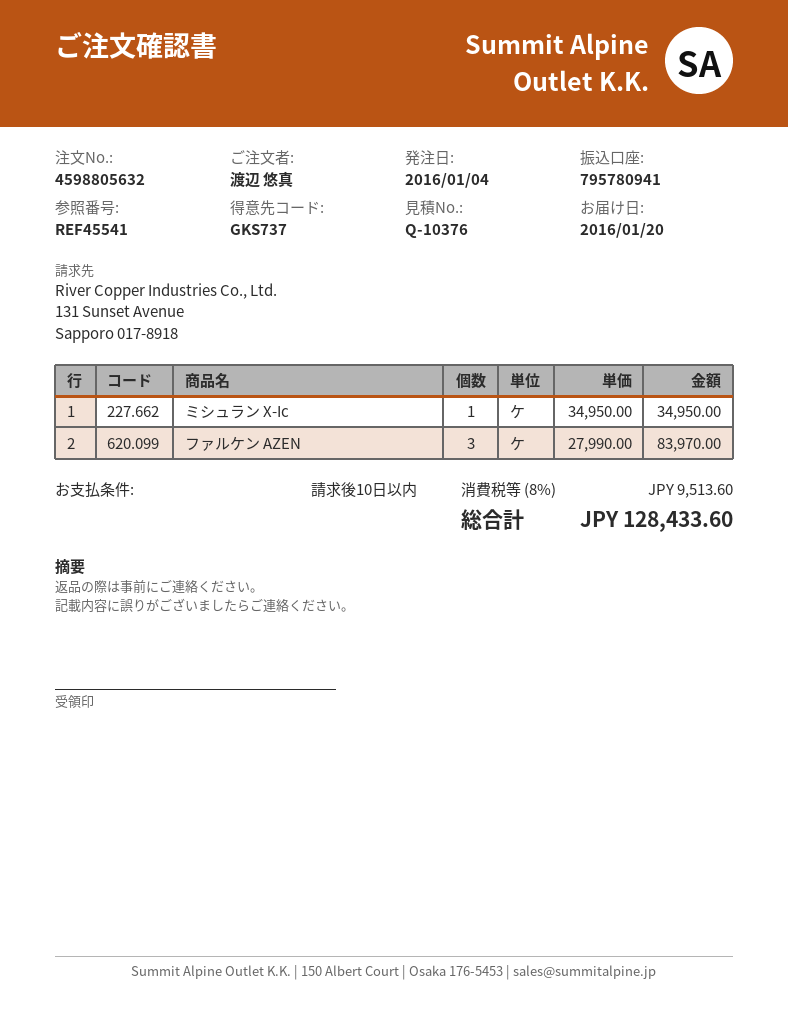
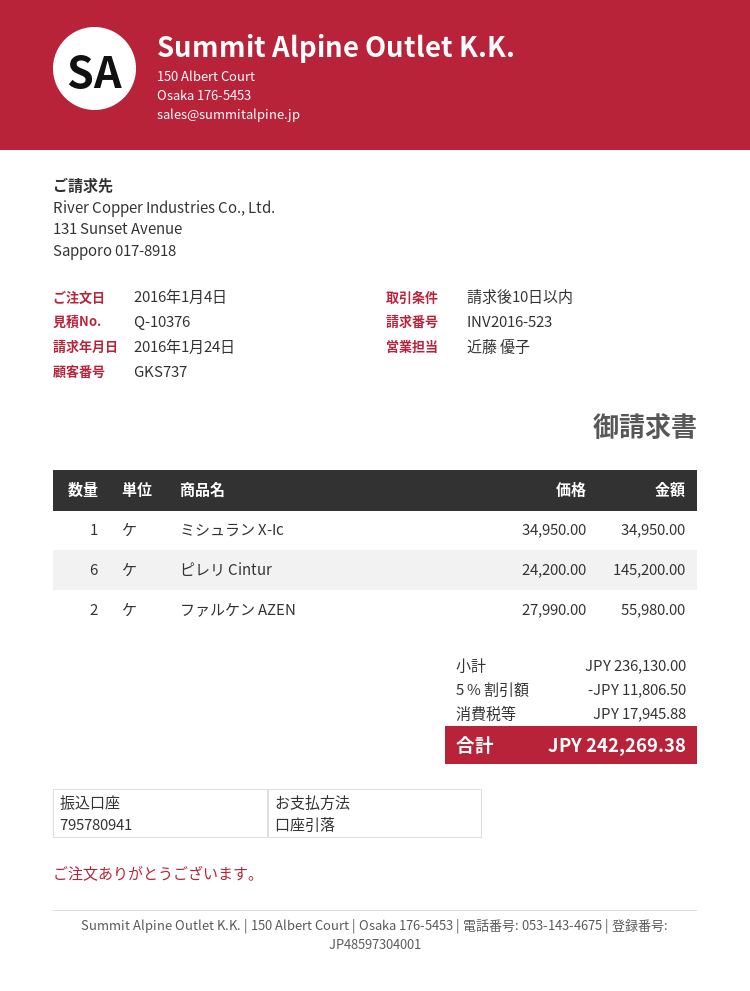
ファルケン AZEN: 3 x 27990.00 = 83970.00 -> 2 x 27990.00 = 55980.00
ピレリ Cintur: none -> 6 x 24200.00 = 145200.00
discount: none -> 5% = 11806.50
tax: 9513.60 -> 17945.88
total: 128433.60 -> 242269.38

